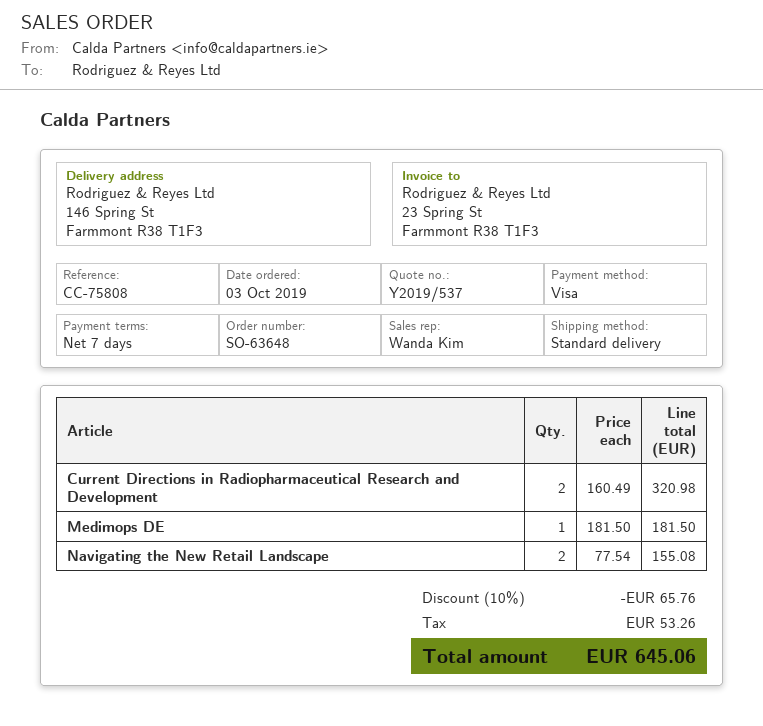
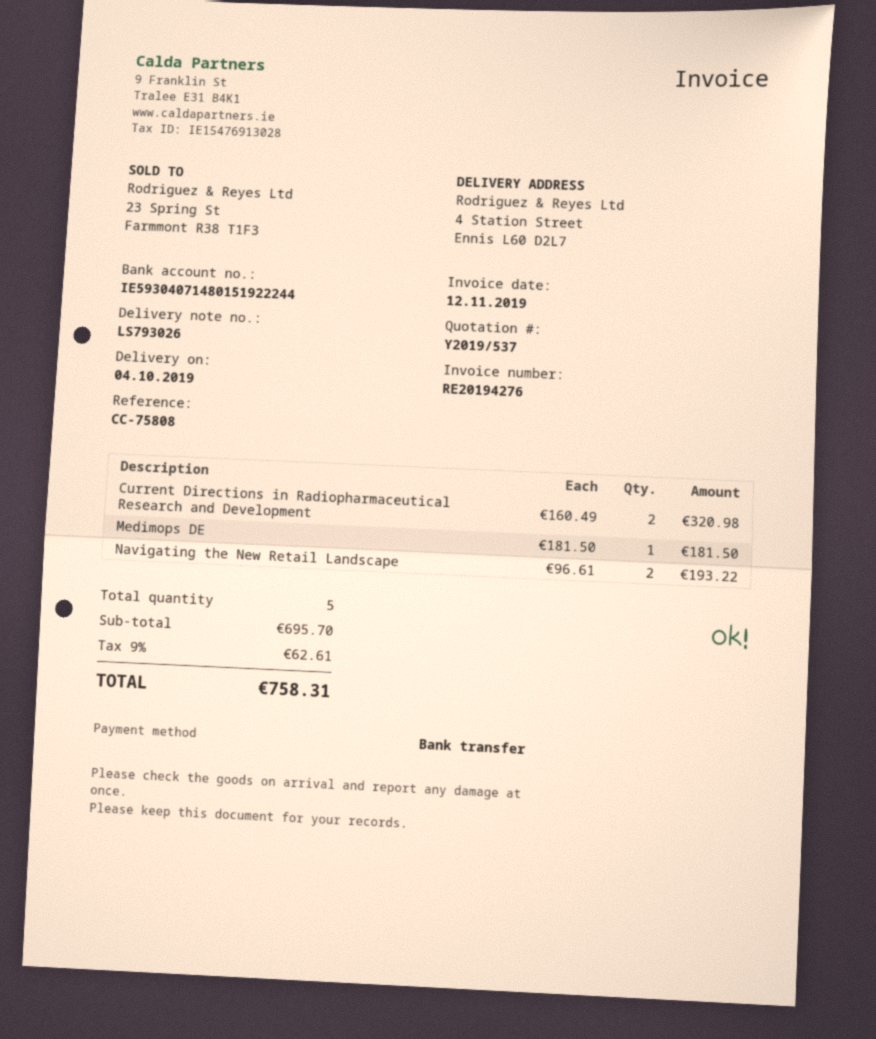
payment method: Visa -> bank transfer
ship to: 146 Spring St, Farmmont R38 T1F3 -> 4 Station Street, Ennis L60 D2L7
Navigating the New Retail Landscape: 2 x 77.54 = 155.08 -> 2 x 96.61 = 193.22
discount: 10% = 65.76 -> none
tax: 53.26 -> 62.61
total: 645.06 -> 758.31

